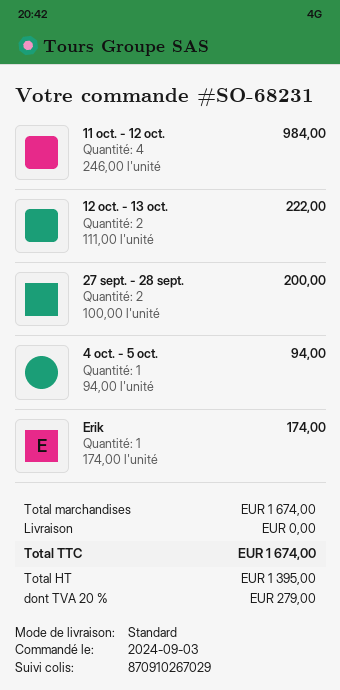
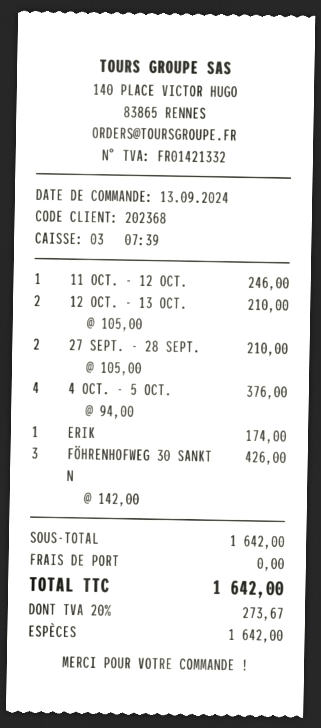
order date: 2024-09-03 -> 2024-09-13
11 oct. - 12 oct.: 4 x 246.00 = 984.00 -> 1 x 246.00 = 246.00
12 oct. - 13 oct.: 2 x 111.00 = 222.00 -> 2 x 105.00 = 210.00
27 sept. - 28 sept.: 2 x 100.00 = 200.00 -> 2 x 105.00 = 210.00
4 oct. - 5 oct.: 1 x 94.00 = 94.00 -> 4 x 94.00 = 376.00
FÖHRENHOFWEG 30 SANKT N: none -> 3 x 142.00 = 426.00
subtotal: 1674.00 -> 1642.00
tax: 20% = 279.00 -> 20% = 273.67
total: 1674.00 -> 1642.00

